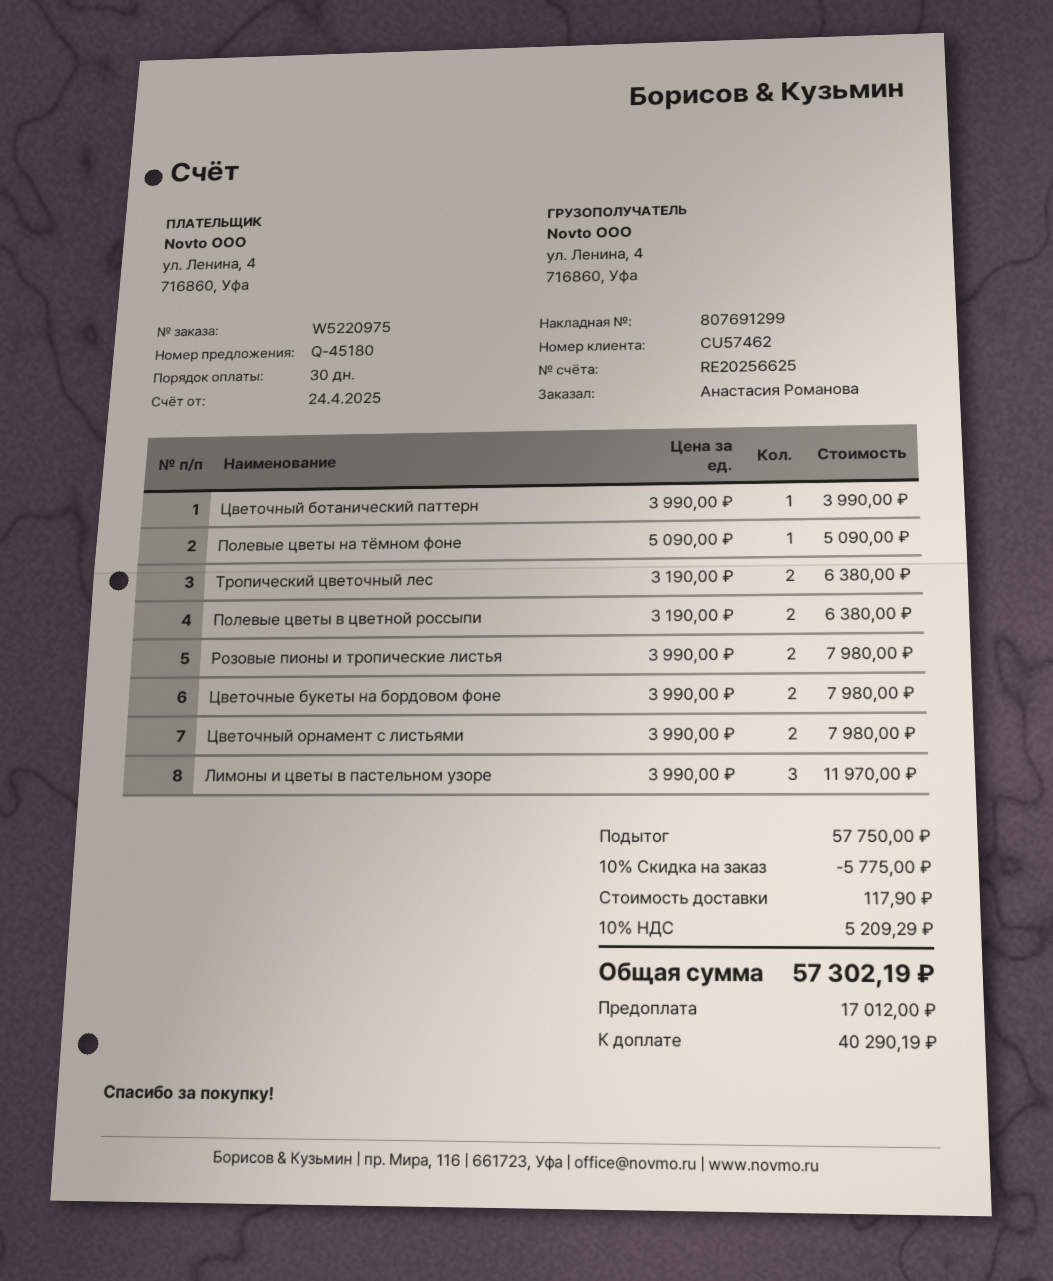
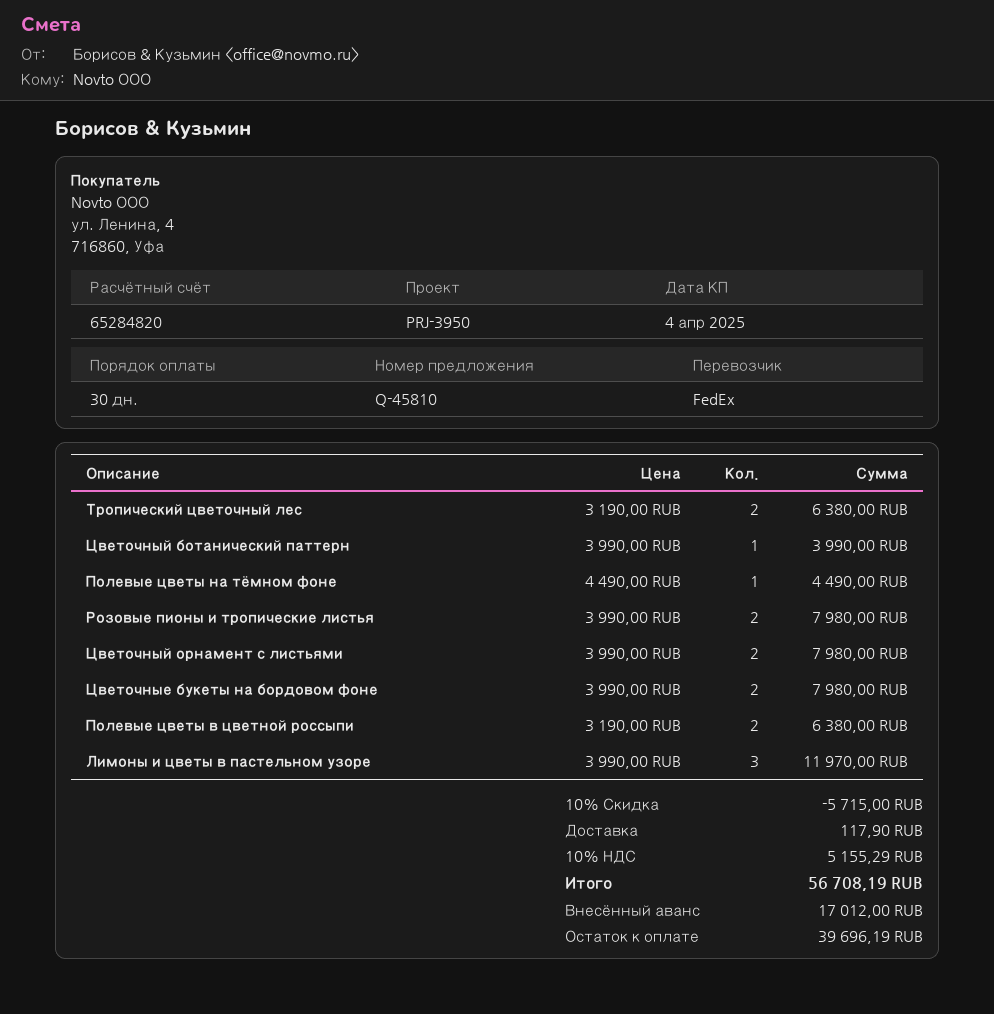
quote number: Q-45180 -> Q-45810
Полевые цветы на тёмном фоне: 1 x 5090.00 = 5090.00 -> 1 x 4490.00 = 4490.00
discount: 10% = 5775.00 -> 10% = 5715.00
tax: 10% = 5209.29 -> 10% = 5155.29
total: 57302.19 -> 56708.19
balance: 40290.19 -> 39696.19

